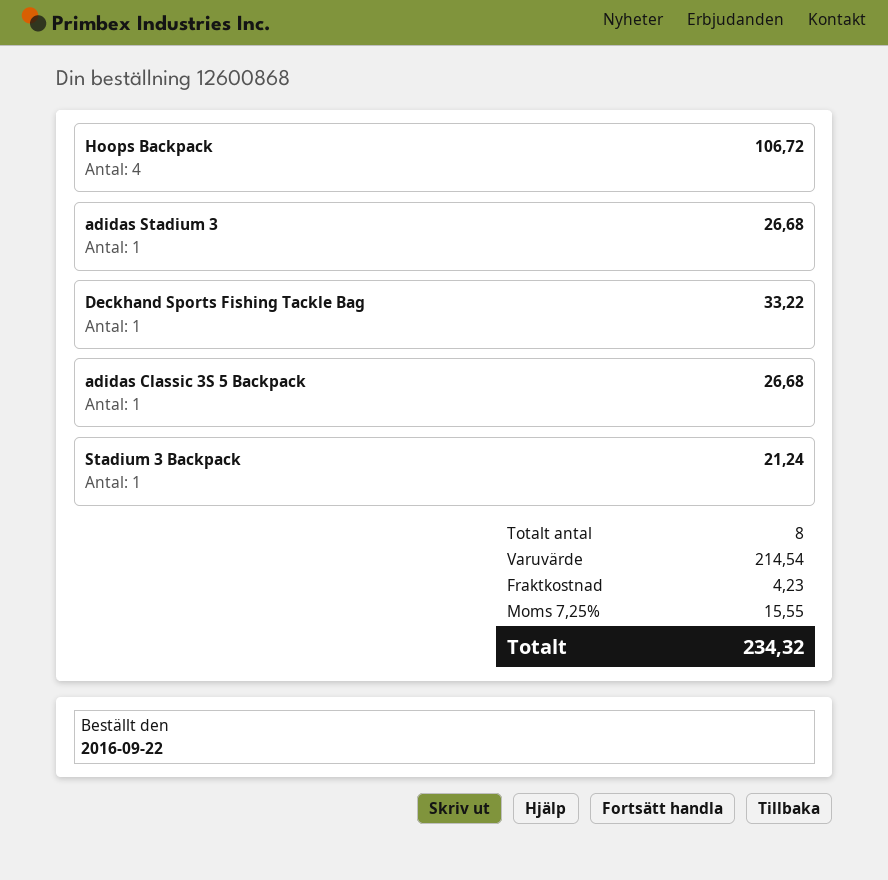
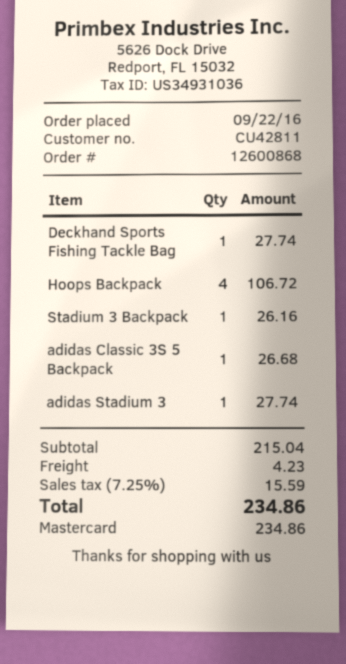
adidas Stadium 3: 1 for 26.68 -> 1 for 27.74
Deckhand Sports Fishing Tackle Bag: 1 for 33.22 -> 1 for 27.74
Stadium 3 Backpack: 1 for 21.24 -> 1 for 26.16
subtotal: 214.54 -> 215.04
tax: 7.25% = 15.55 -> 7.25% = 15.59
total: 234.32 -> 234.86

